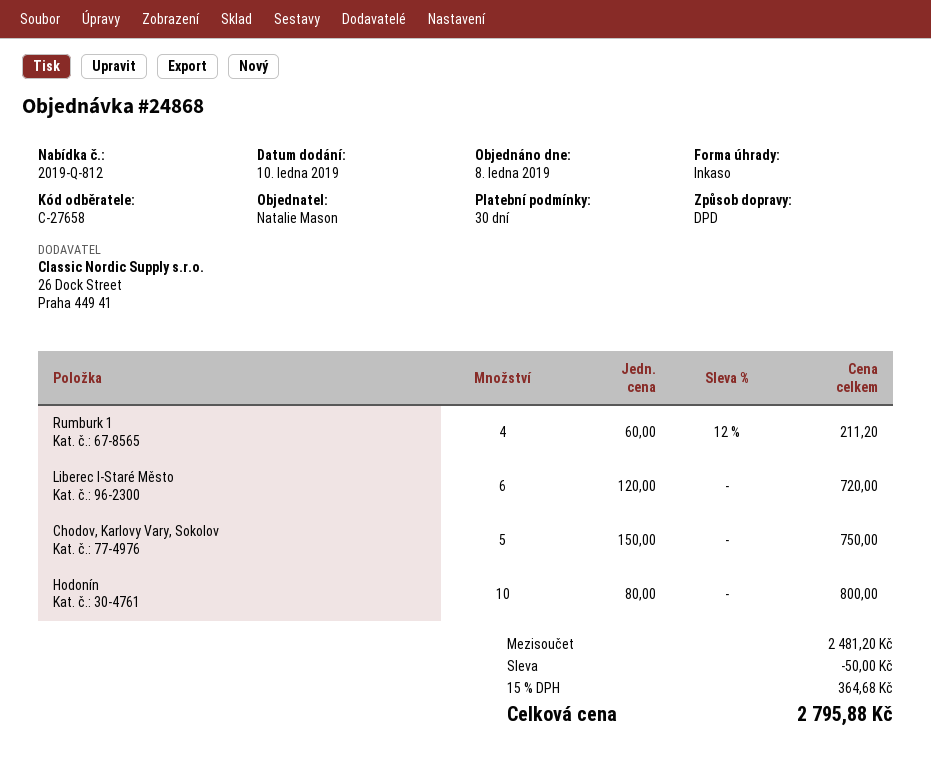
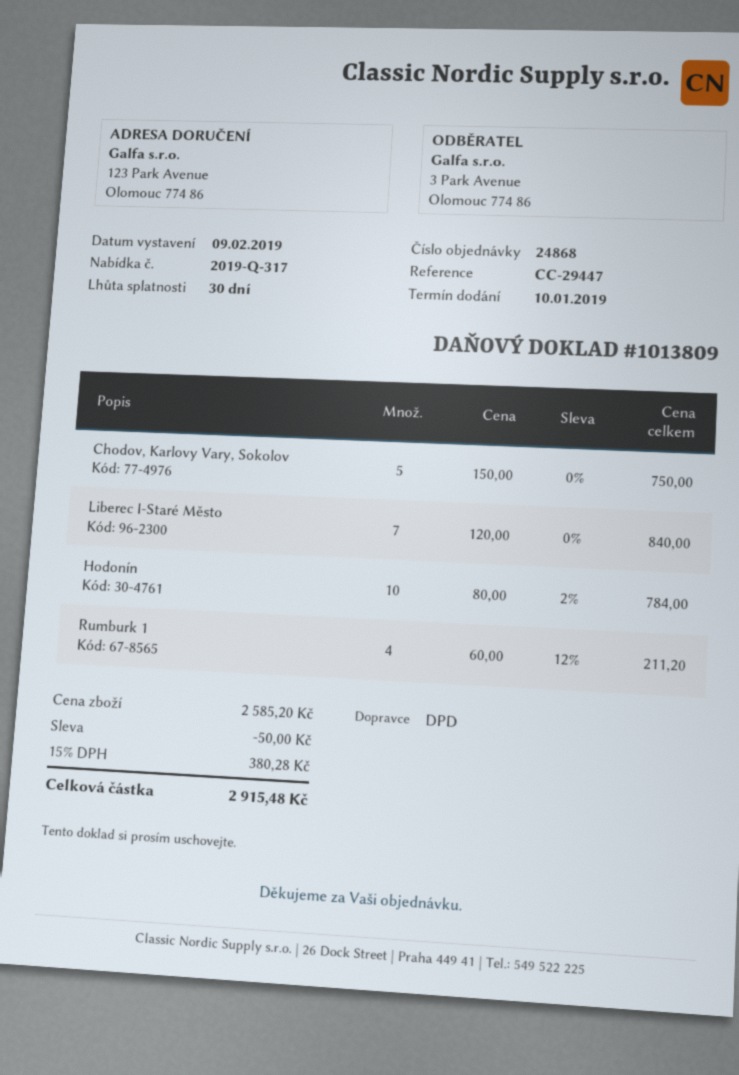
quote number: 2019-Q-812 -> 2019-Q-317
Liberec I-Staré Město: 6 x 120.00 = 720.00 -> 7 x 120.00 = 840.00
Hodonín: 10 x 80.00 = 800.00 -> 10 x 80.00 - 2% = 784.00
subtotal: 2481.20 -> 2585.20
tax: 15% = 364.68 -> 15% = 380.28
total: 2795.88 -> 2915.48

